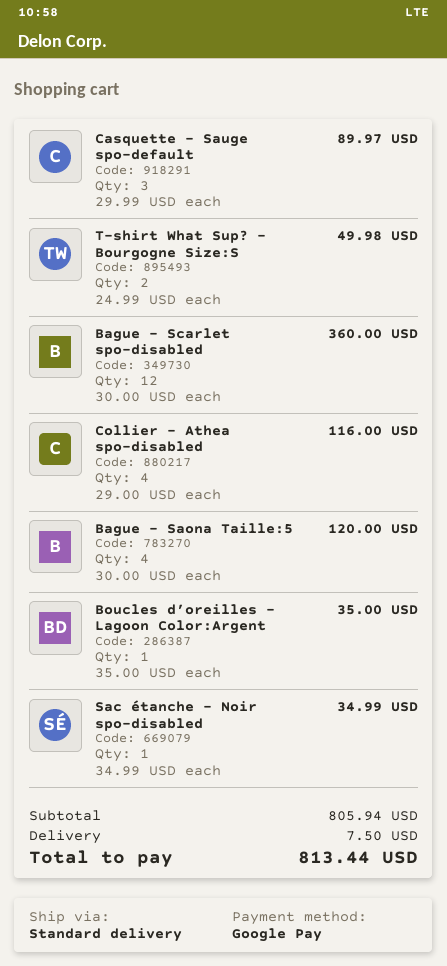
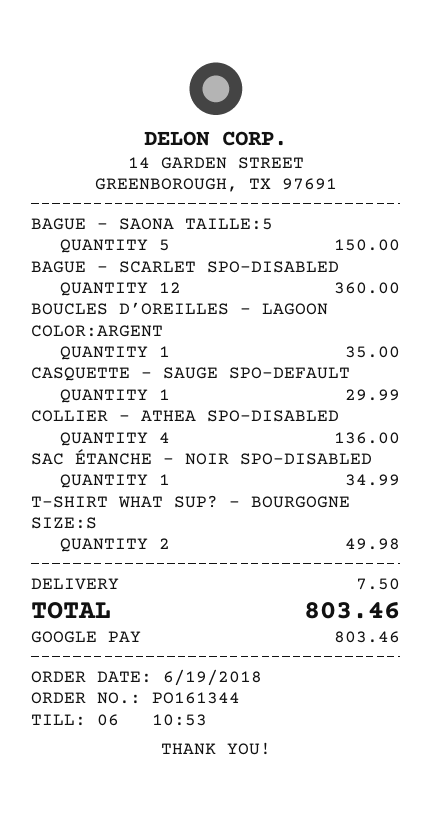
Casquette - Sauge spo-default: 3 for 89.97 -> 1 for 29.99
Collier - Athea spo-disabled: 4 for 116.00 -> 4 for 136.00
Bague - Saona Taille:5: 4 for 120.00 -> 5 for 150.00
total: 813.44 -> 803.46

